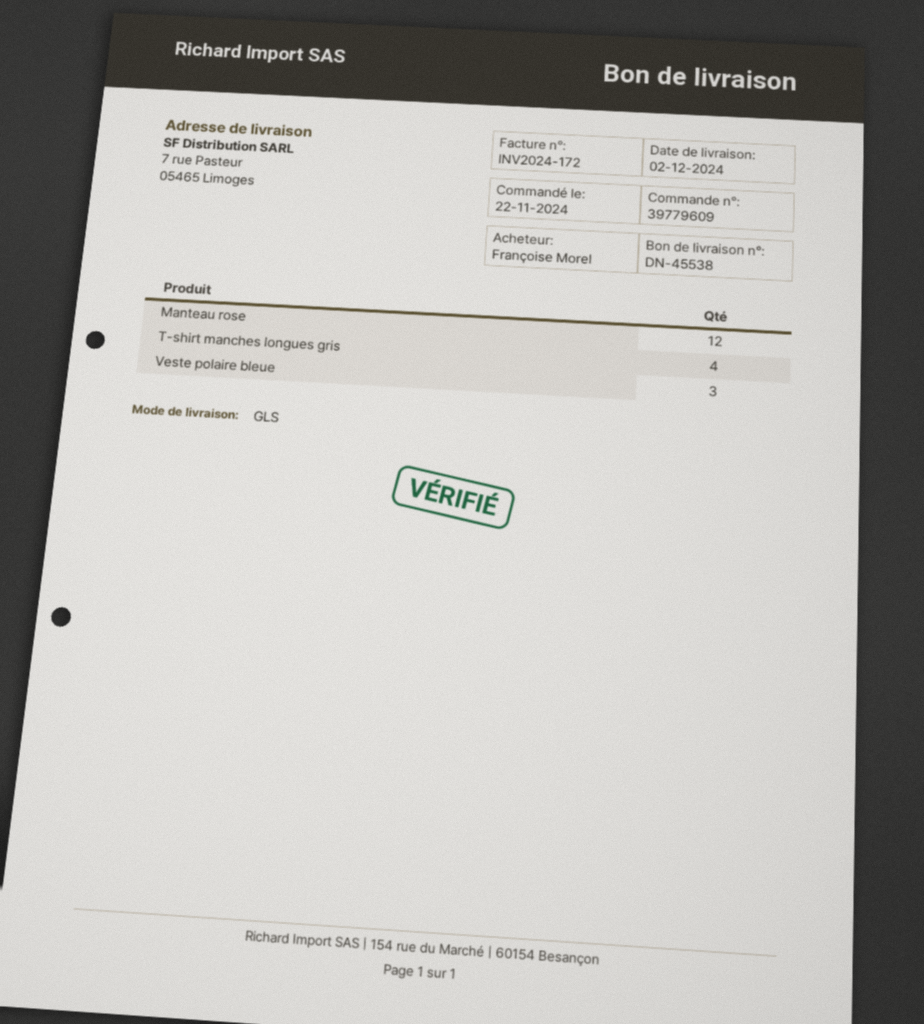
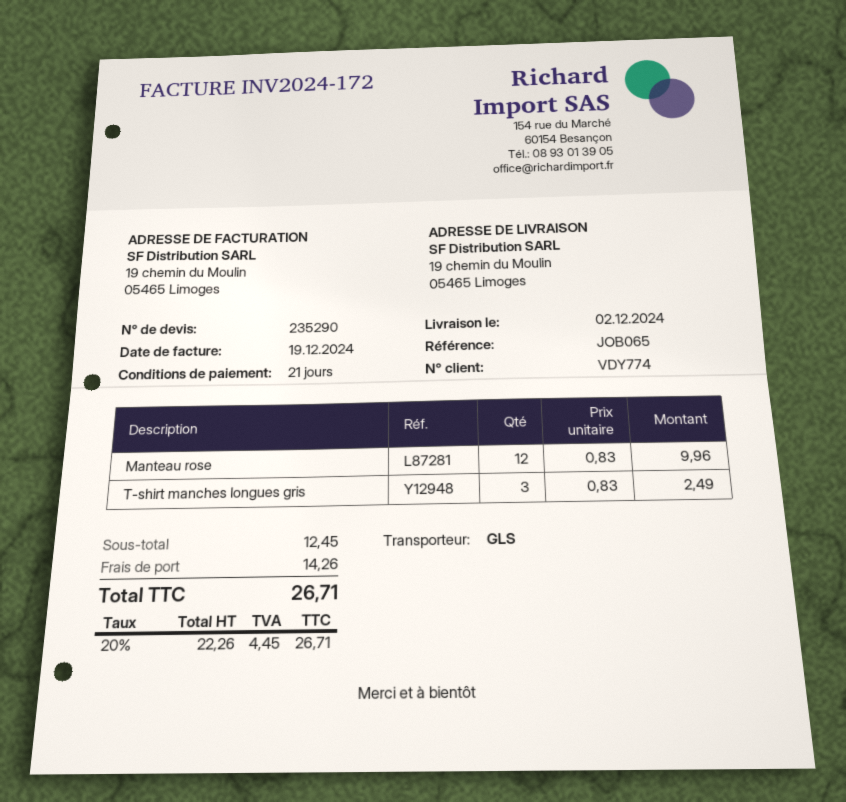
ship to: 7 rue Pasteur, 05465 Limoges -> 19 chemin du Moulin, 05465 Limoges
T-shirt manches longues gris: 4 -> 3
Veste polaire bleue: 3 -> none

